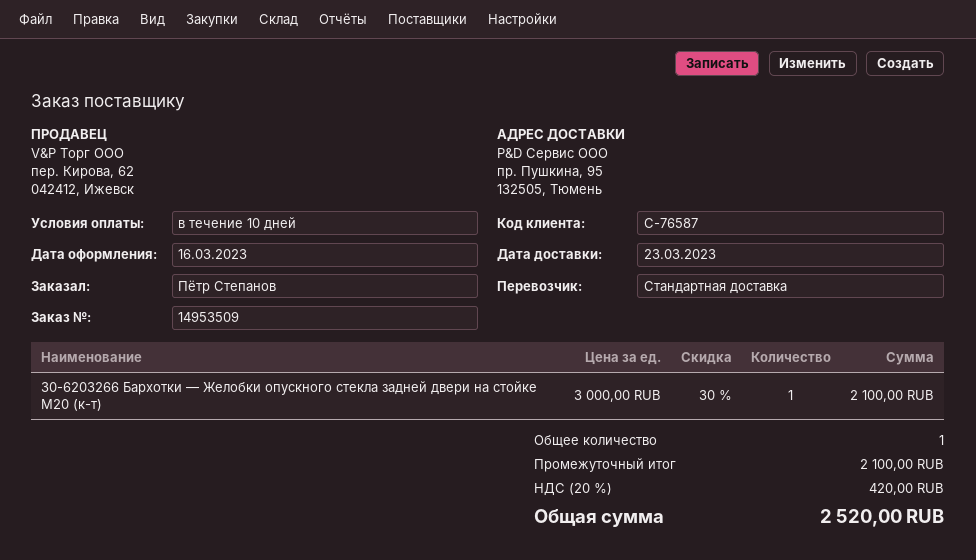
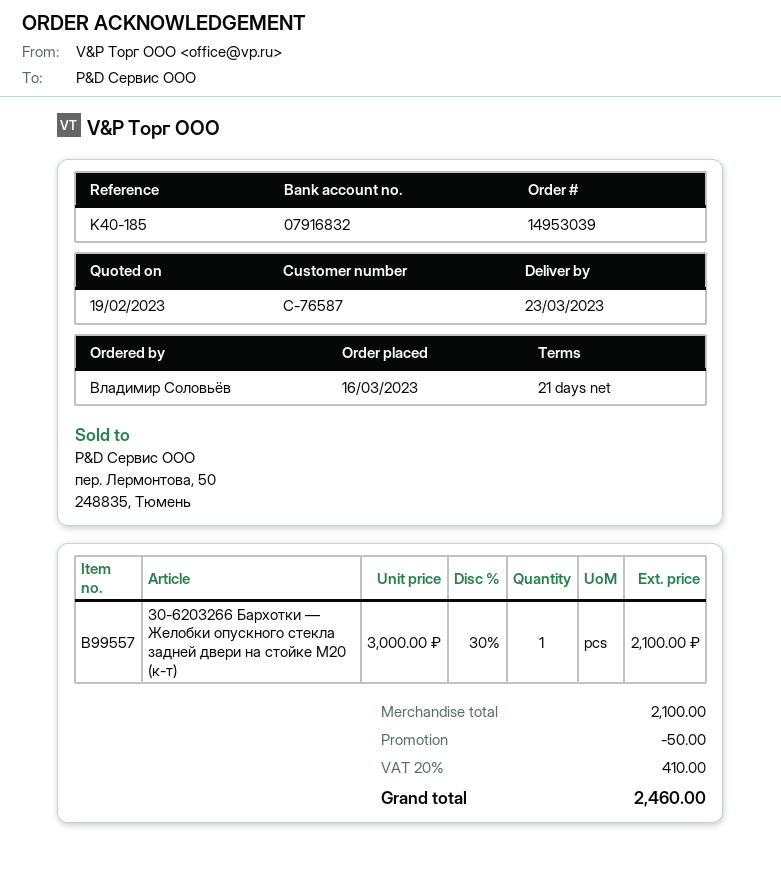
order number: 14953509 -> 14953039
payment terms: 10 days -> 21 days
ordered by: Пётр Степанов -> Владимир Соловьёв
discount: none -> 50.00
tax: 20% = 420.00 -> 20% = 410.00
total: 2520.00 -> 2460.00

